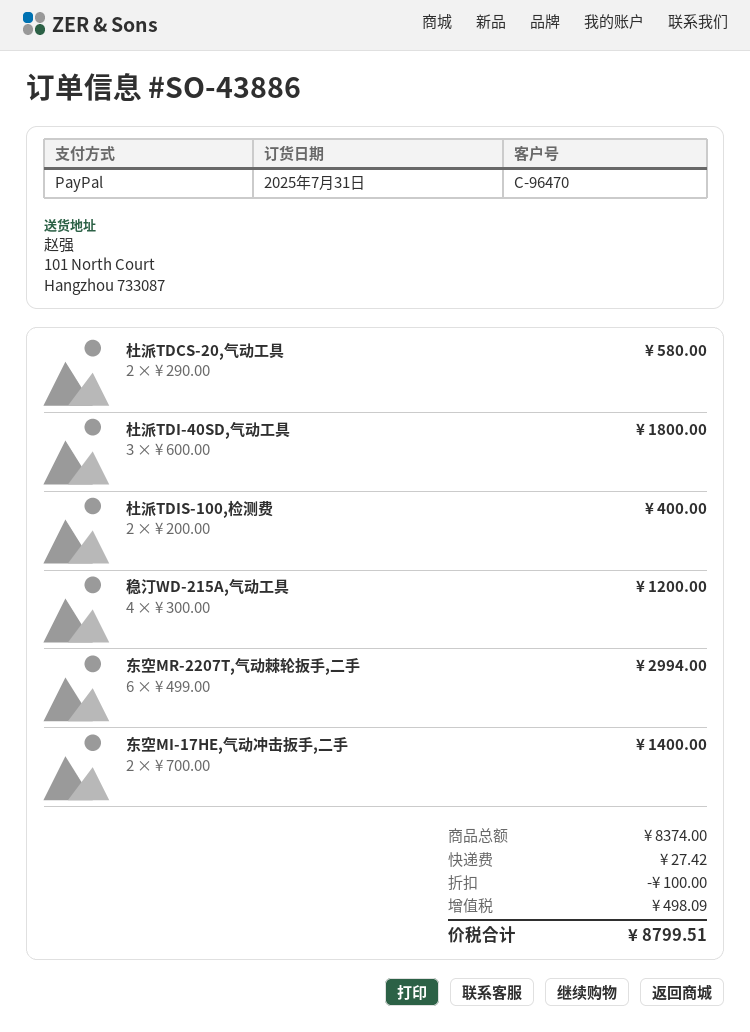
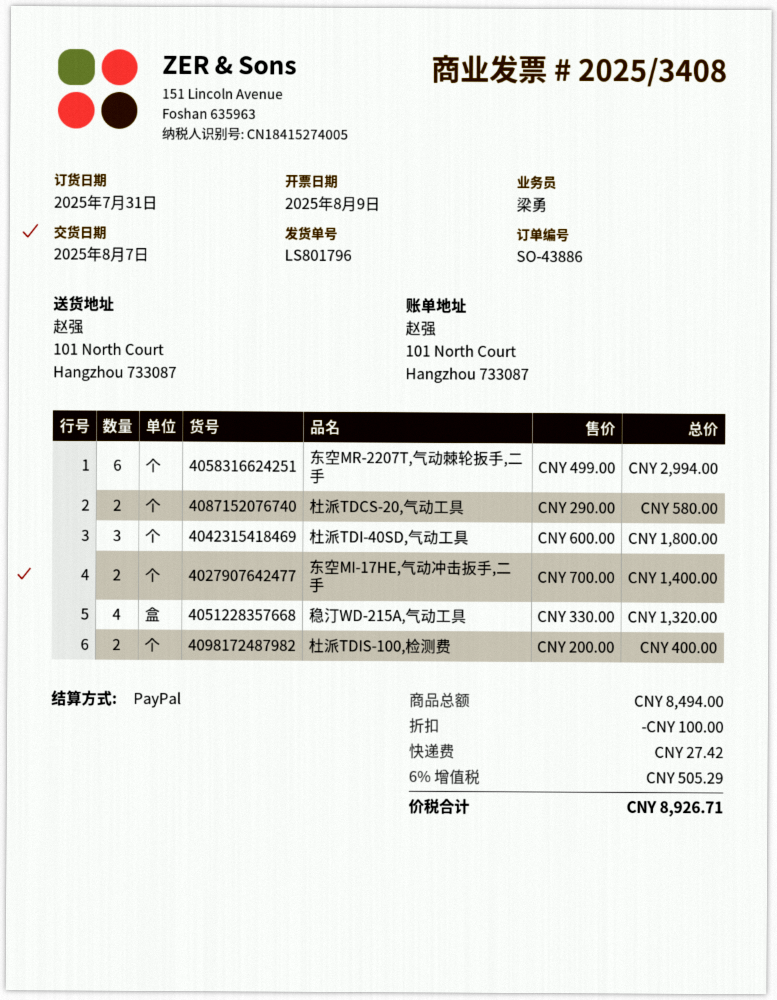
稳汀WD-215A,气动工具: 4 x 300.00 = 1200.00 -> 4 x 330.00 = 1320.00
subtotal: 8374.00 -> 8494.00
tax: 498.09 -> 505.29
total: 8799.51 -> 8926.71

